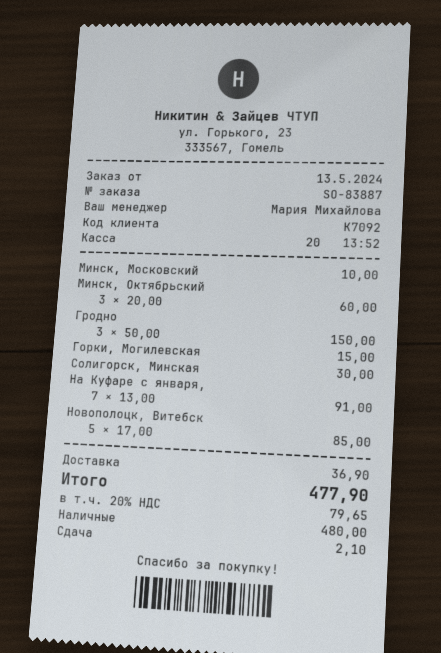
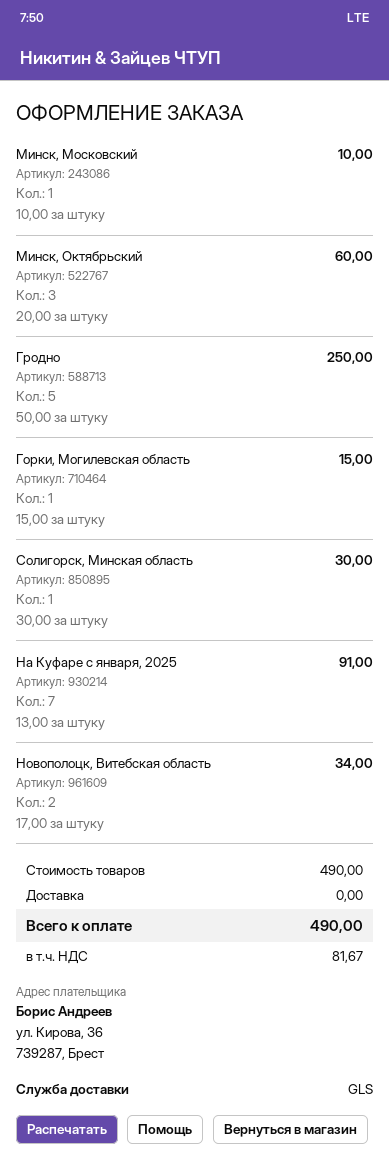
Гродно: 3 x 50.00 = 150.00 -> 5 x 50.00 = 250.00
Новополоцк, Витебск: 5 x 17.00 = 85.00 -> 2 x 17.00 = 34.00
shipping: 36.90 -> 0.00
tax: 79.65 -> 81.67
total: 477.90 -> 490.00

